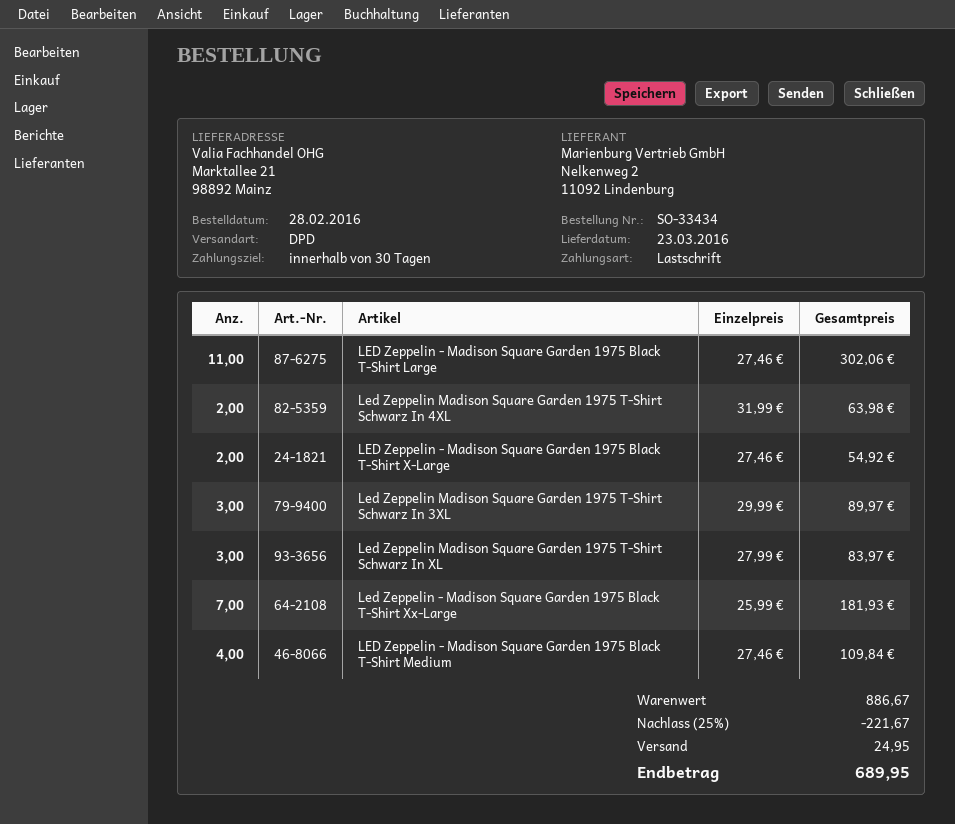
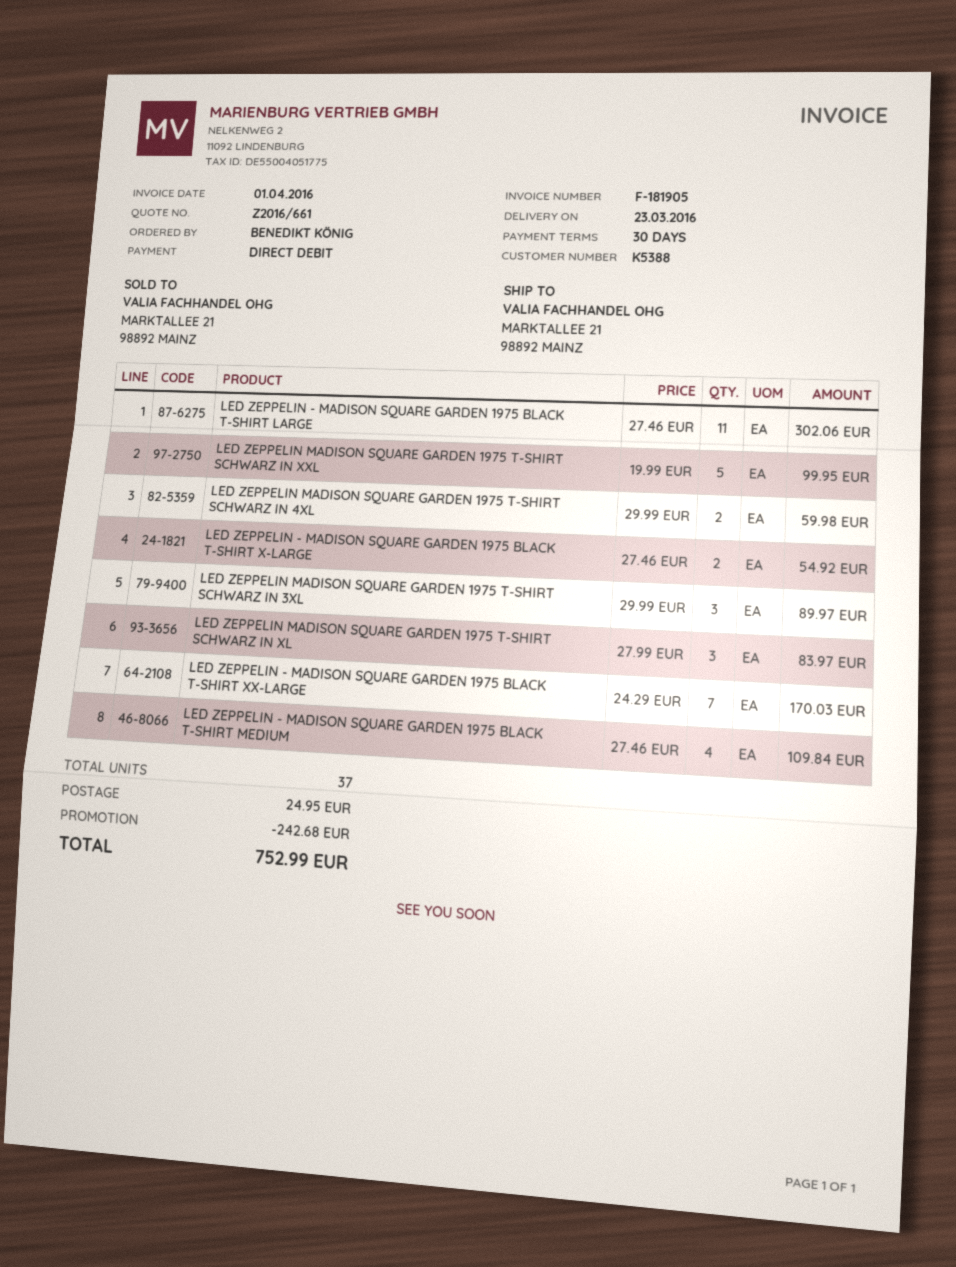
Led Zeppelin Madison Square Garden 1975 T-Shirt Schwarz In 4XL: 2 x 31.99 = 63.98 -> 2 x 29.99 = 59.98
Led Zeppelin - Madison Square Garden 1975 Black T-Shirt Xx-Large: 7 x 25.99 = 181.93 -> 7 x 24.29 = 170.03
LED ZEPPELIN MADISON SQUARE GARDEN 1975 T-SHIRT SCHWARZ IN XXL: none -> 5 x 19.99 = 99.95
discount: 221.67 -> 242.68
total: 689.95 -> 752.99

